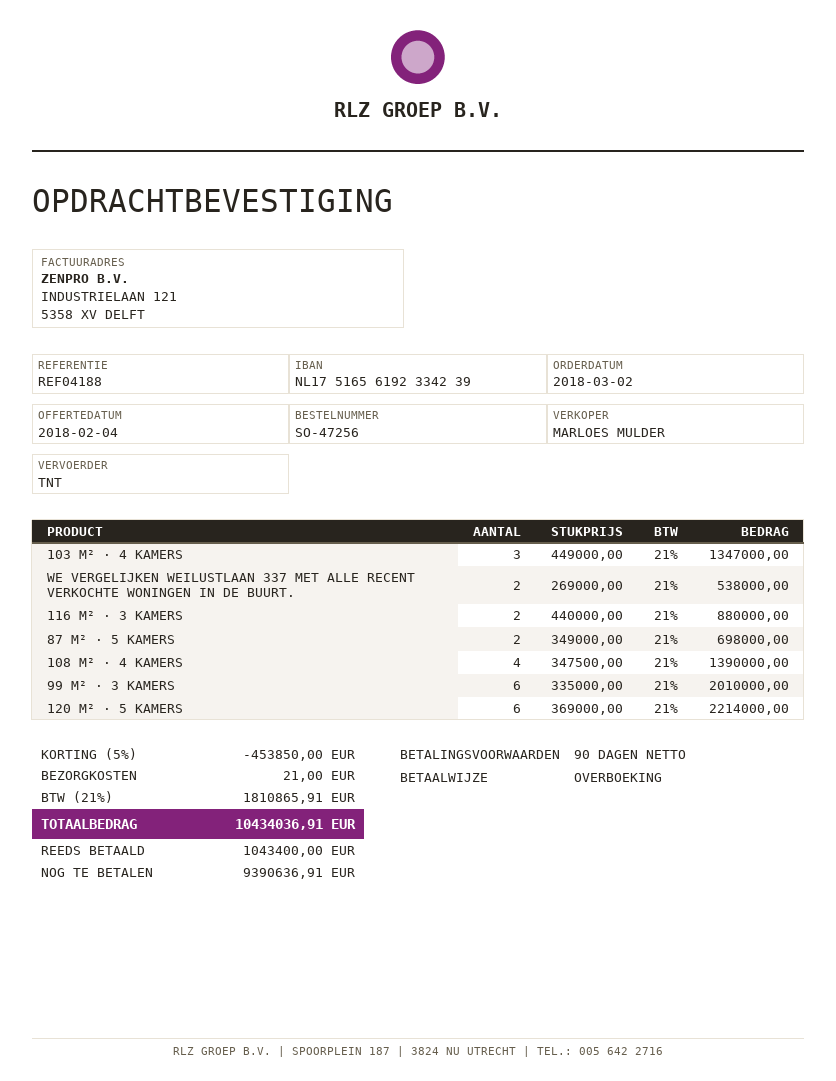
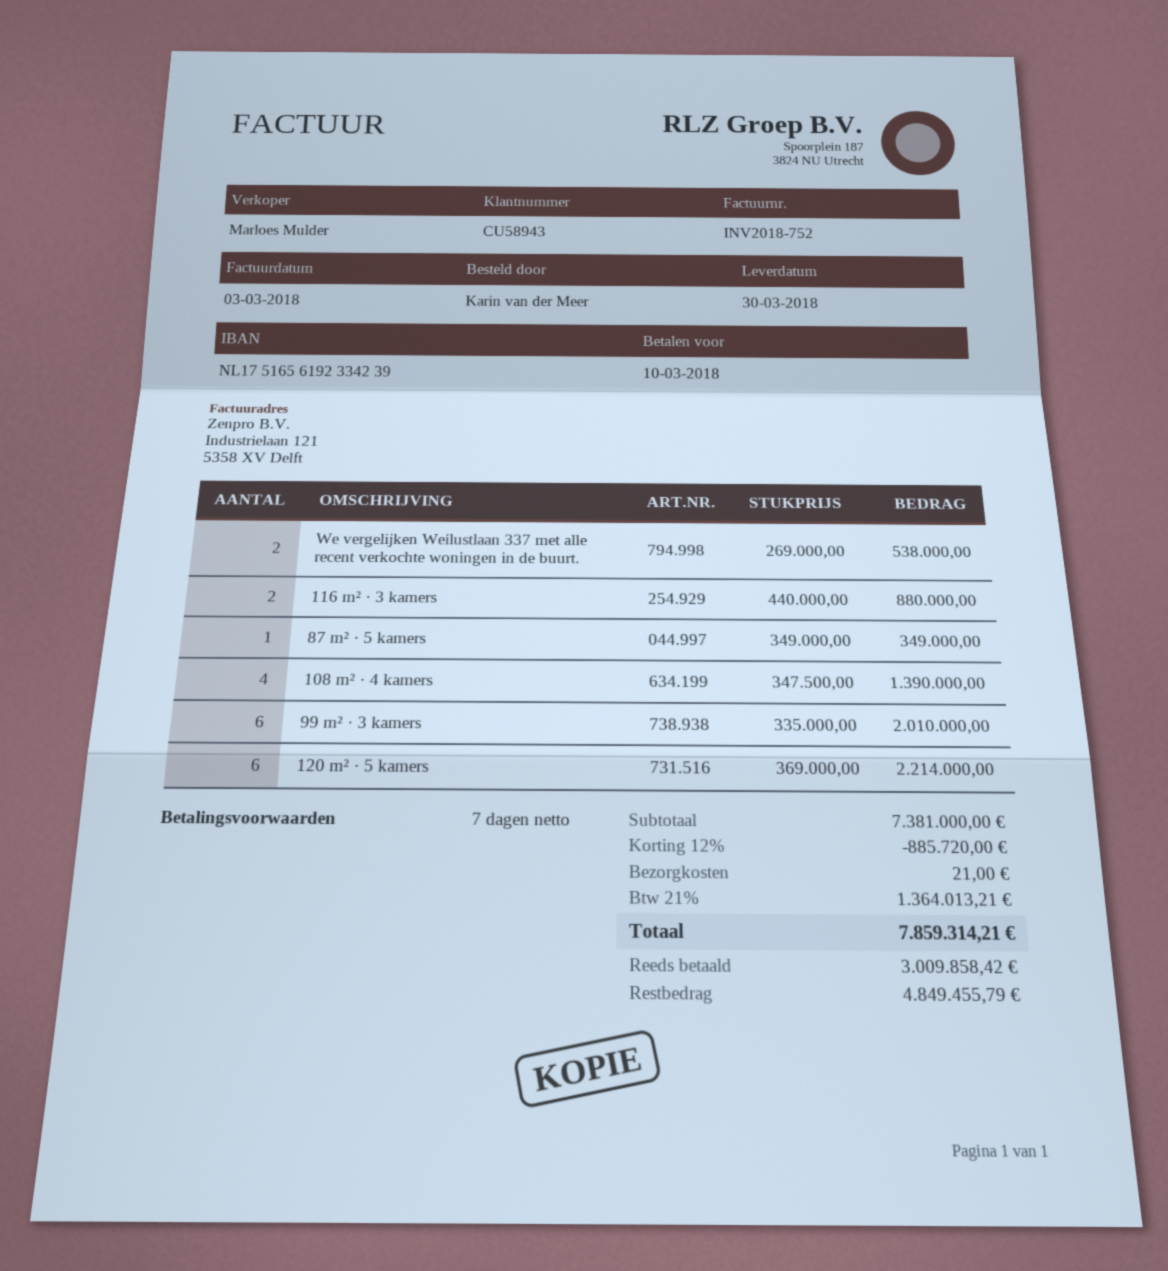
payment terms: 90 days -> 7 days
103 M² · 4 KAMERS: 3 x 449000.00 = 1347000.00 -> none
87 M² · 5 KAMERS: 2 x 349000.00 = 698000.00 -> 1 x 349000.00 = 349000.00
discount: 5% = 453850.00 -> 12% = 885720.00
tax: 21% = 1810865.91 -> 21% = 1364013.21
total: 10434036.91 -> 7859314.21
deposit: 1043400.00 -> 3009858.42
balance: 9390636.91 -> 4849455.79

